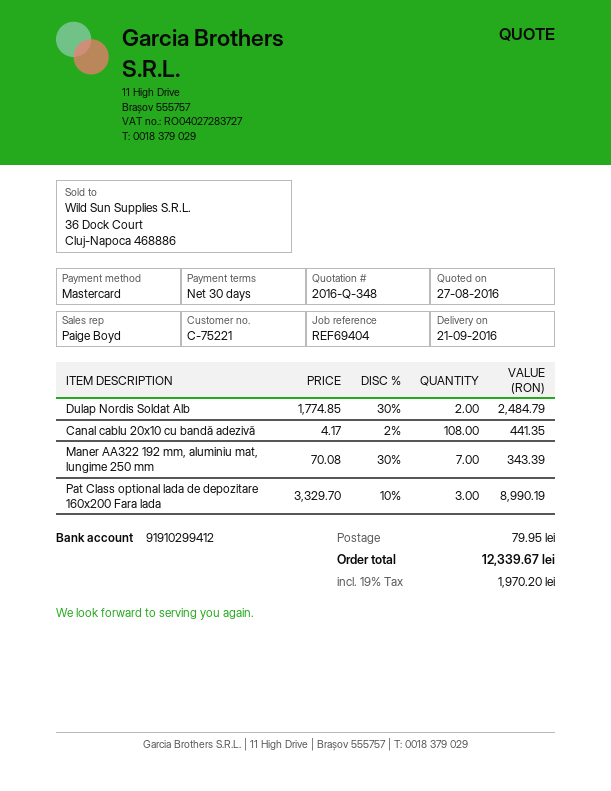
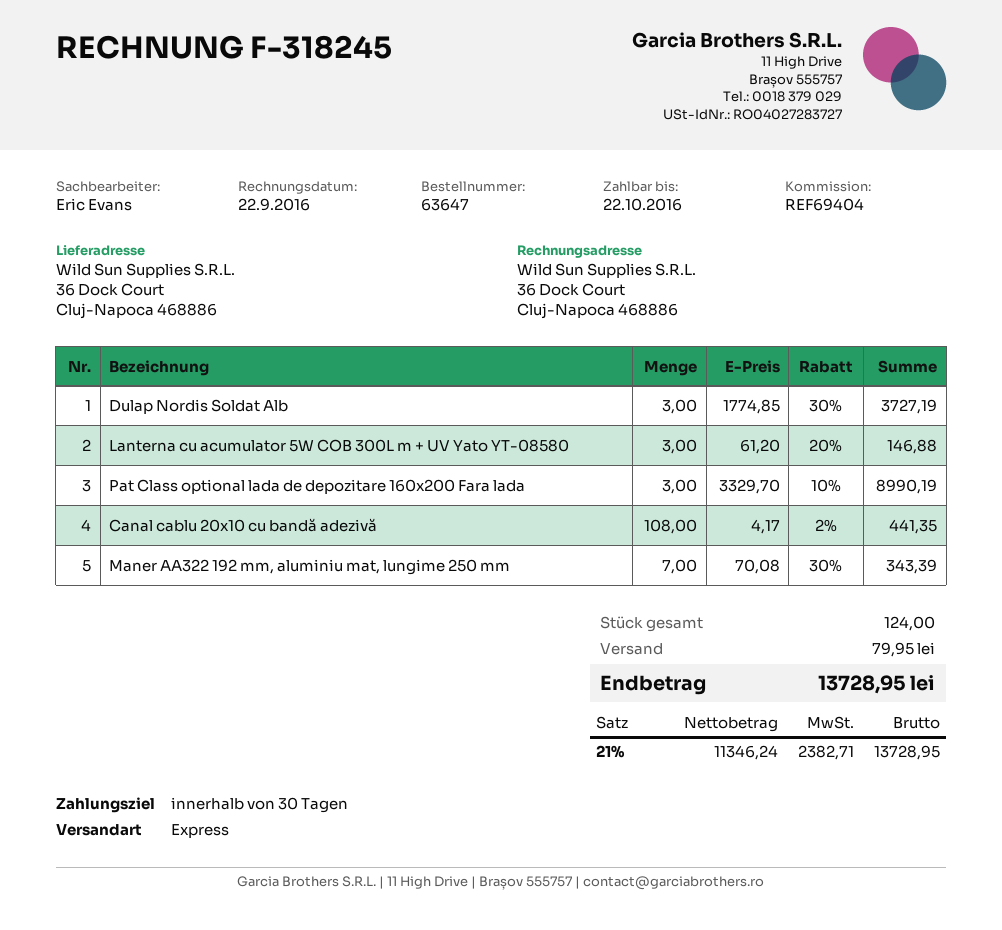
sales rep: Paige Boyd -> Eric Evans
Dulap Nordis Soldat Alb: 2 x 1774.85 - 30% = 2484.79 -> 3 x 1774.85 - 30% = 3727.19
Lanterna cu acumulator 5W COB 300L m + UV Yato YT-08580: none -> 3 x 61.20 - 20% = 146.88
tax: 19% = 1970.20 -> 21% = 2382.71
total: 12339.67 -> 13728.95

